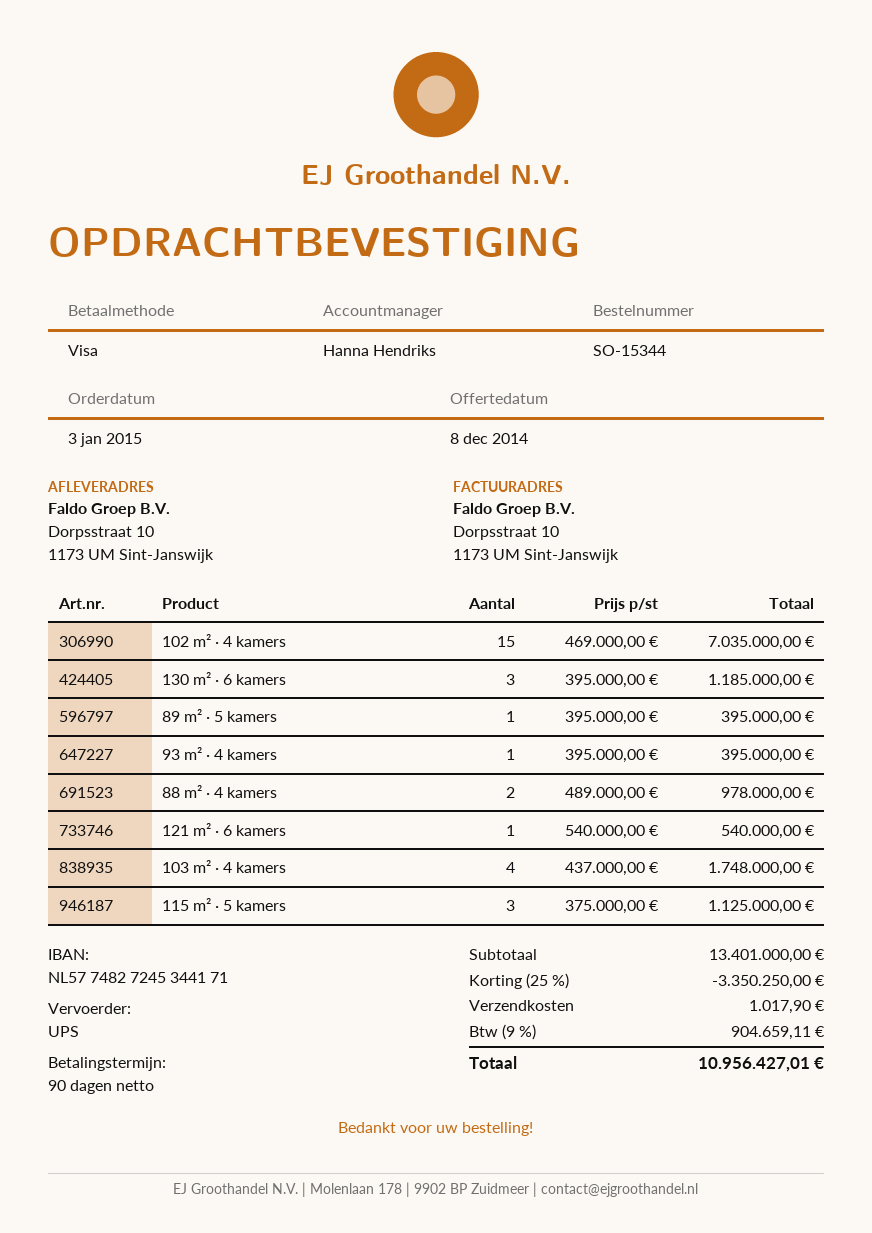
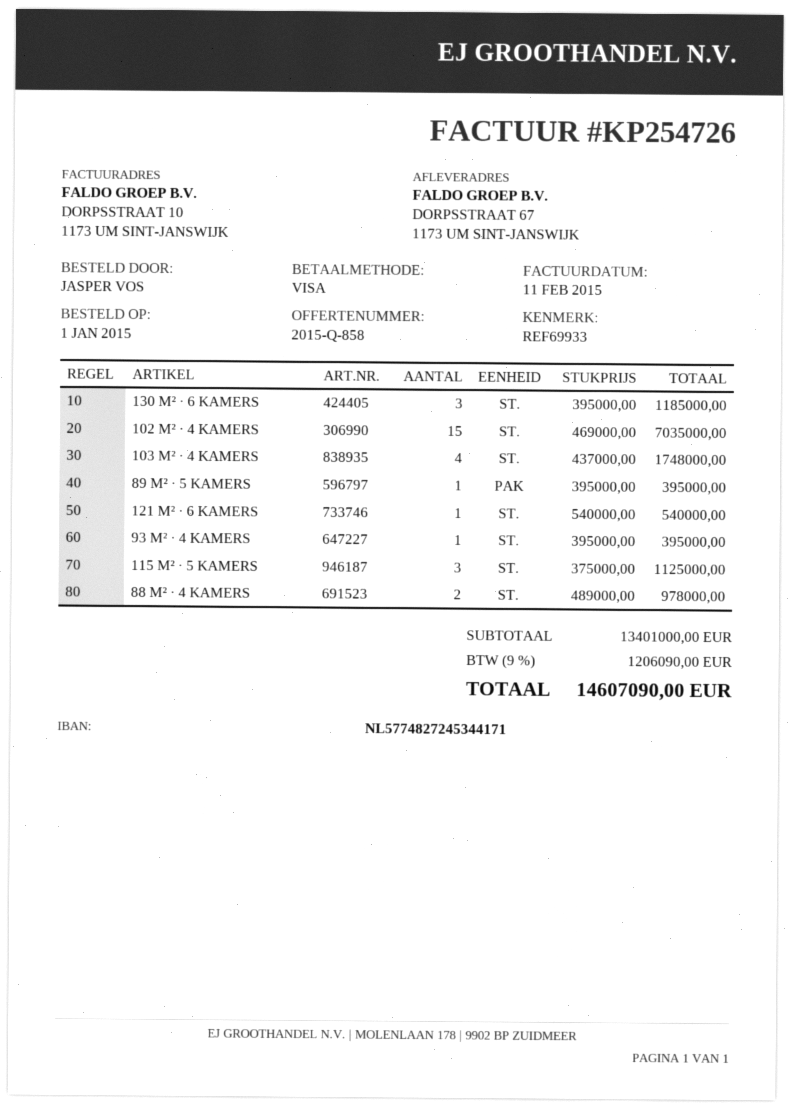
order date: 2015-01-03 -> 2015-01-01
ship to: Dorpsstraat 10, 1173 UM Sint-Janswijk -> DORPSSTRAAT 67, 1173 UM SINT-JANSWIJK
discount: 25% = 3350250.00 -> none
shipping: 1017.90 -> none
tax: 9% = 904659.11 -> 9% = 1206090.00
total: 10956427.01 -> 14607090.00

